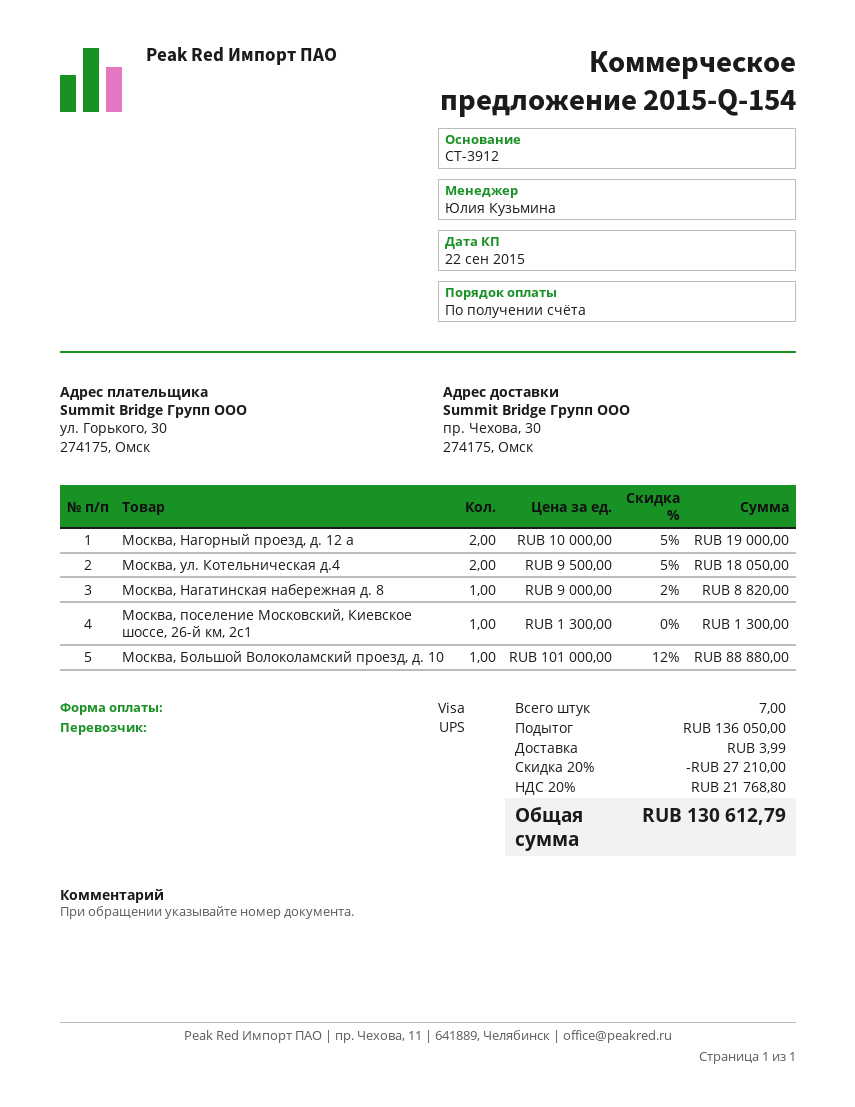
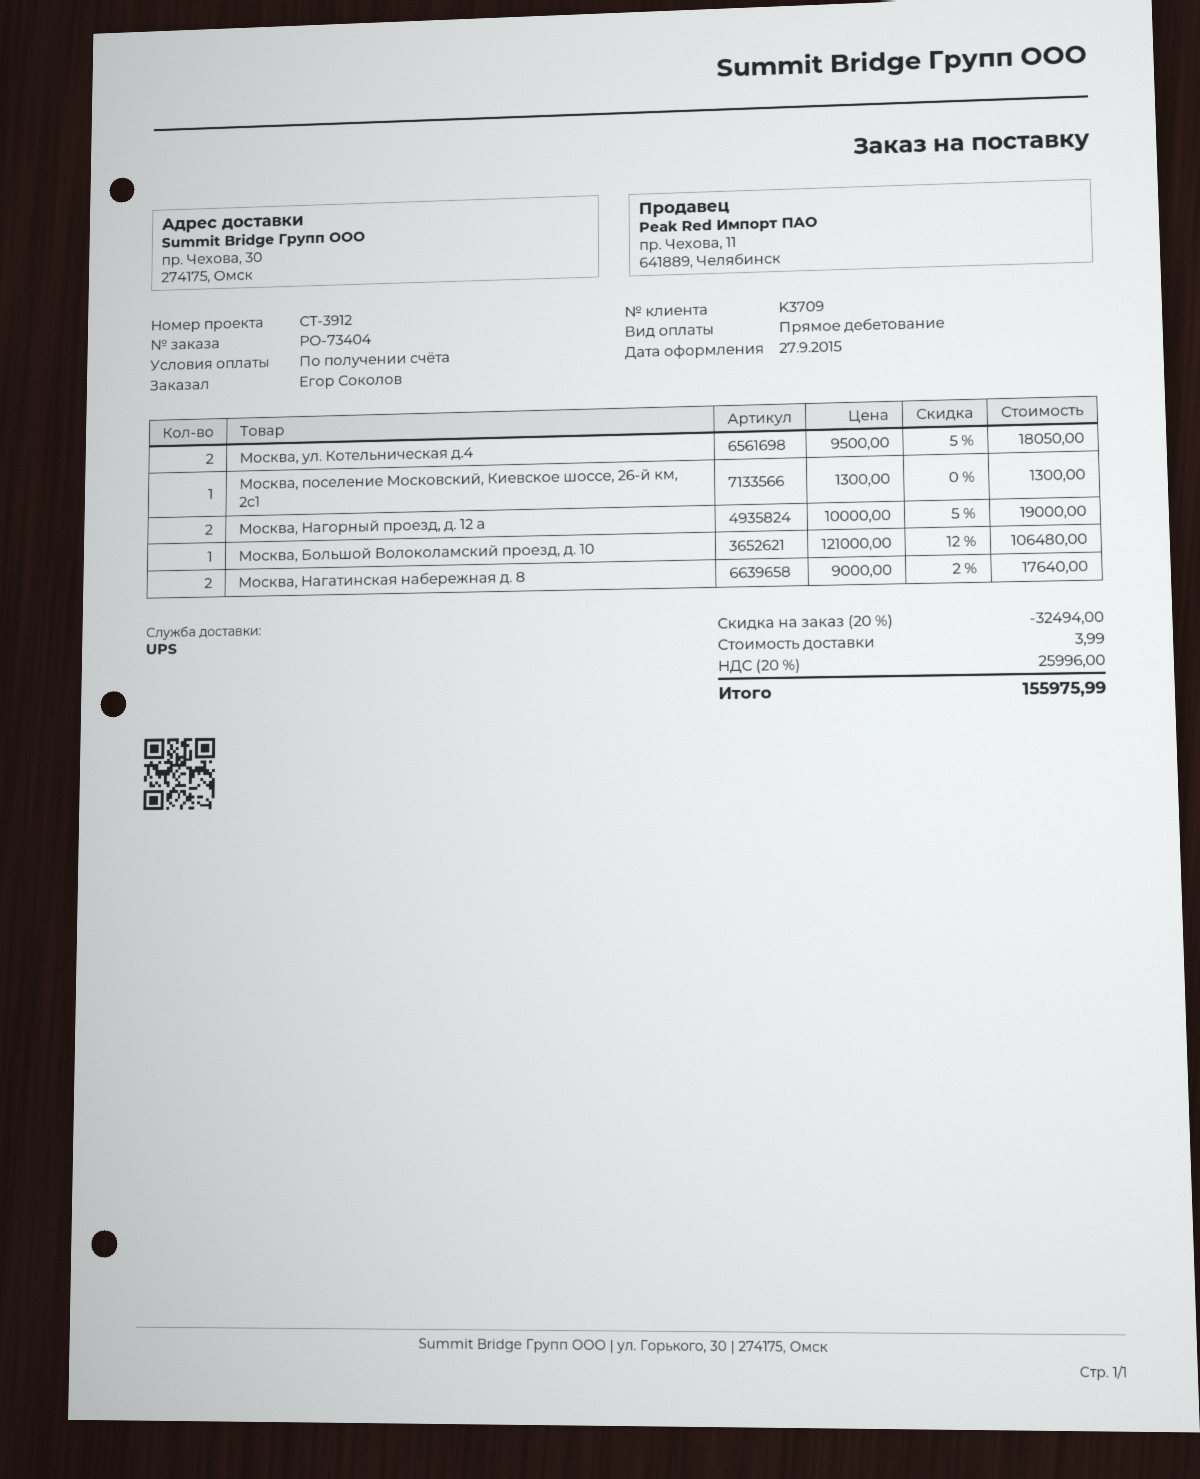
payment method: Visa -> direct debit
Москва, Нагатинская набережная д. 8: 1 x 9000.00 - 2% = 8820.00 -> 2 x 9000.00 - 2% = 17640.00
Москва, Большой Волоколамский проезд, д. 10: 1 x 101000.00 - 12% = 88880.00 -> 1 x 121000.00 - 12% = 106480.00
discount: 20% = 27210.00 -> 20% = 32494.00
tax: 20% = 21768.80 -> 20% = 25996.00
total: 130612.79 -> 155975.99

